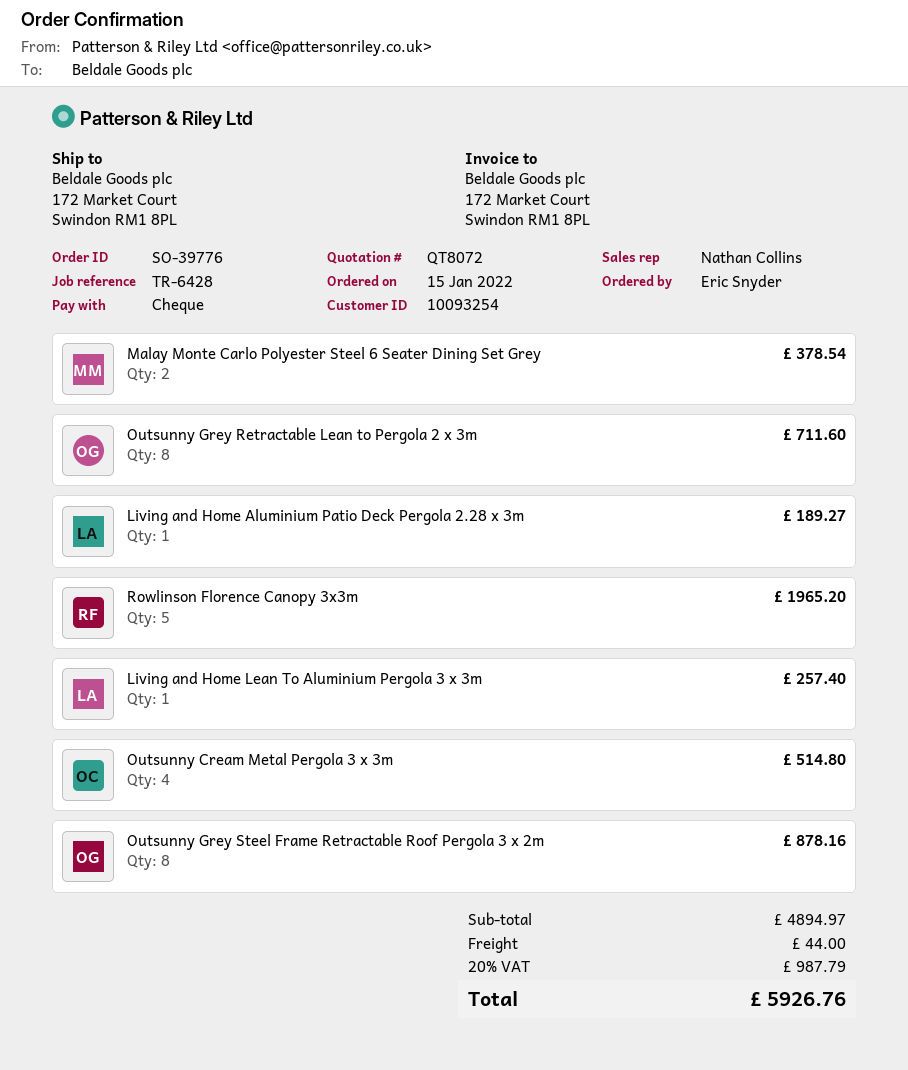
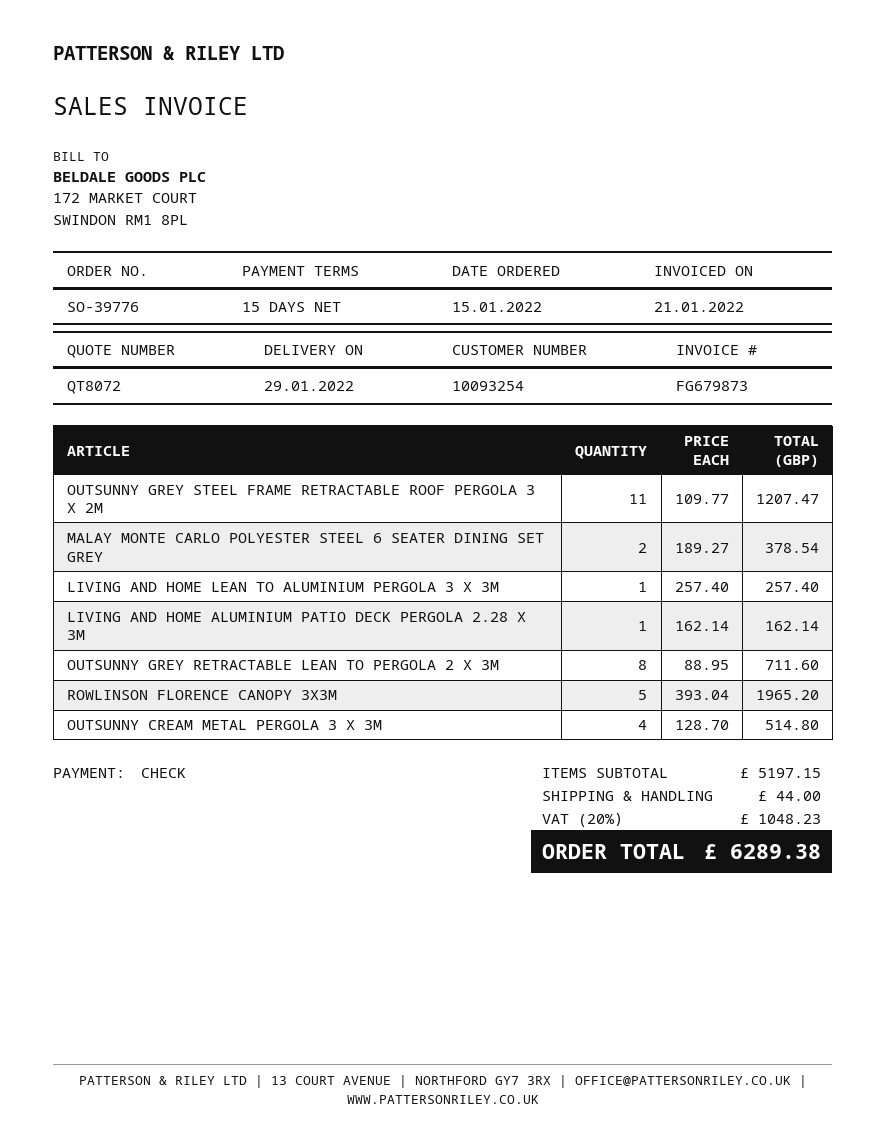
Living and Home Aluminium Patio Deck Pergola 2.28 x 3m: 1 for 189.27 -> 1 for 162.14
Outsunny Grey Steel Frame Retractable Roof Pergola 3 x 2m: 8 for 878.16 -> 11 for 1207.47
subtotal: 4894.97 -> 5197.15
tax: 20% = 987.79 -> 20% = 1048.23
total: 5926.76 -> 6289.38

